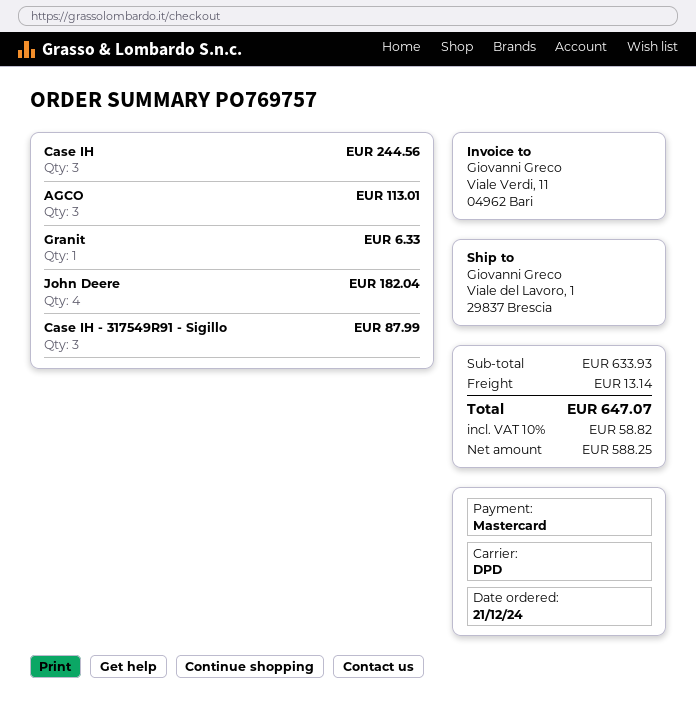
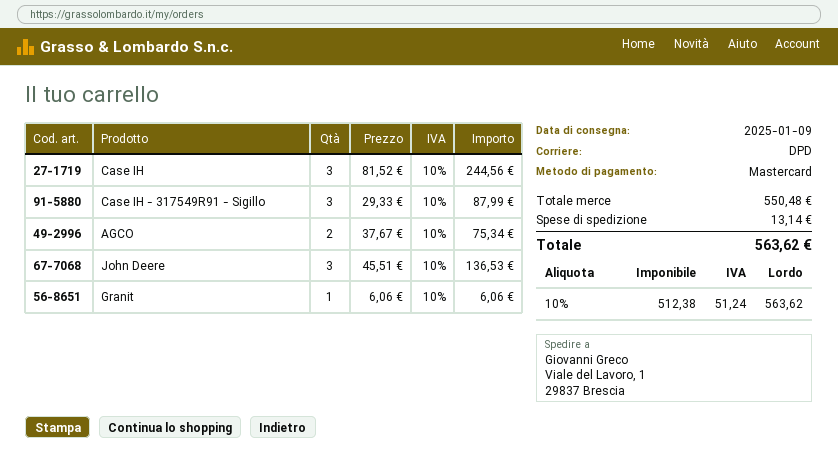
AGCO: 3 for 113.01 -> 2 for 75.34
Granit: 1 for 6.33 -> 1 for 6.06
John Deere: 4 for 182.04 -> 3 for 136.53
subtotal: 633.93 -> 550.48
net: 588.25 -> 512.38
tax: 10% = 58.82 -> 10% = 51.24
total: 647.07 -> 563.62

